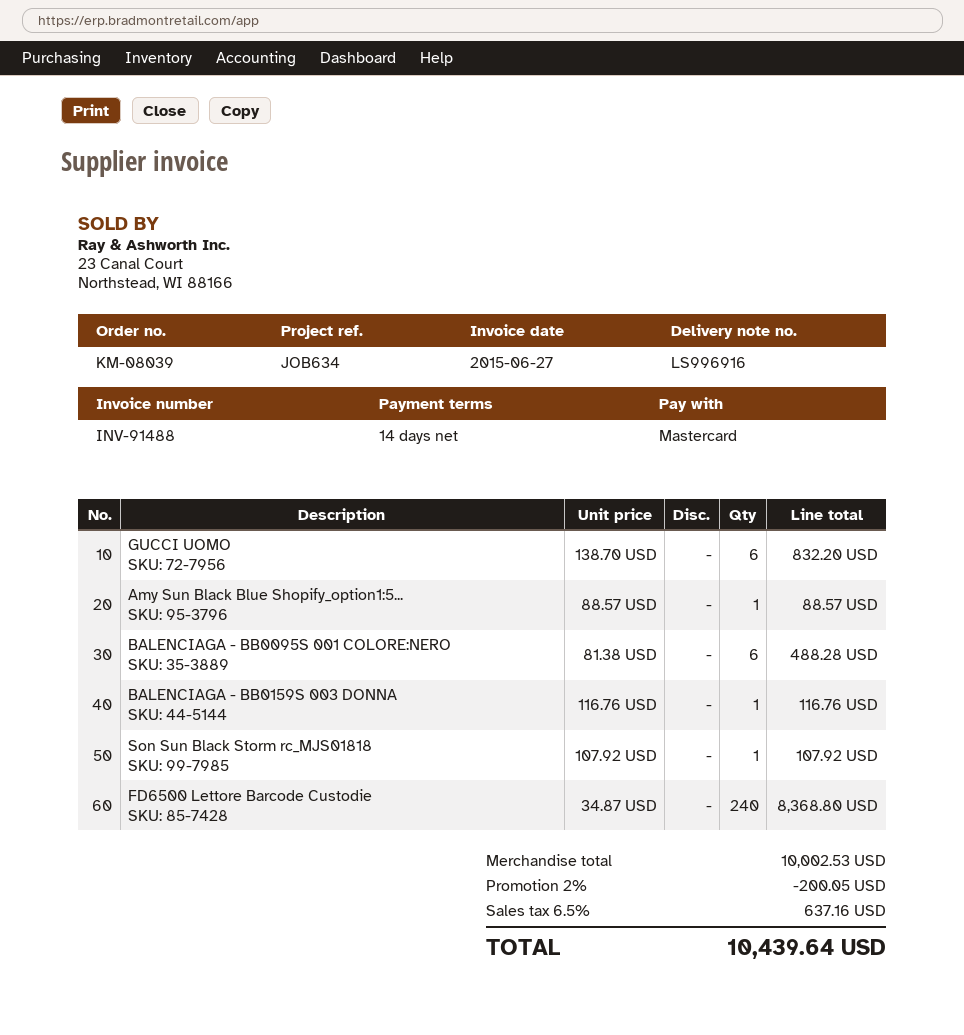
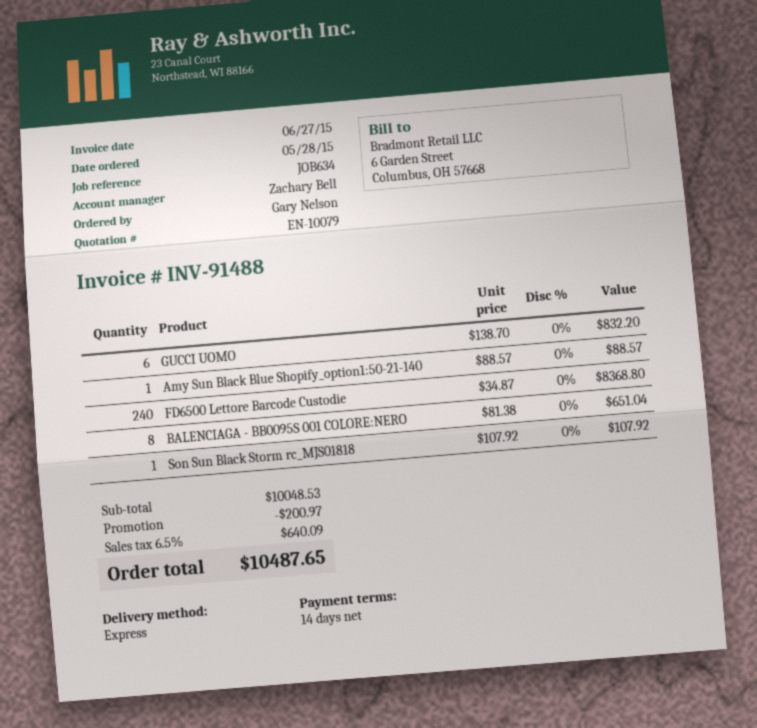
BALENCIAGA - BB0095S 001 COLORE:NERO: 6 x 81.38 = 488.28 -> 8 x 81.38 = 651.04
BALENCIAGA - BB0159S 003 DONNA: 1 x 116.76 = 116.76 -> none
subtotal: 10002.53 -> 10048.53
discount: 200.05 -> 200.97
tax: 6.5% = 637.16 -> 6.5% = 640.09
total: 10439.64 -> 10487.65

